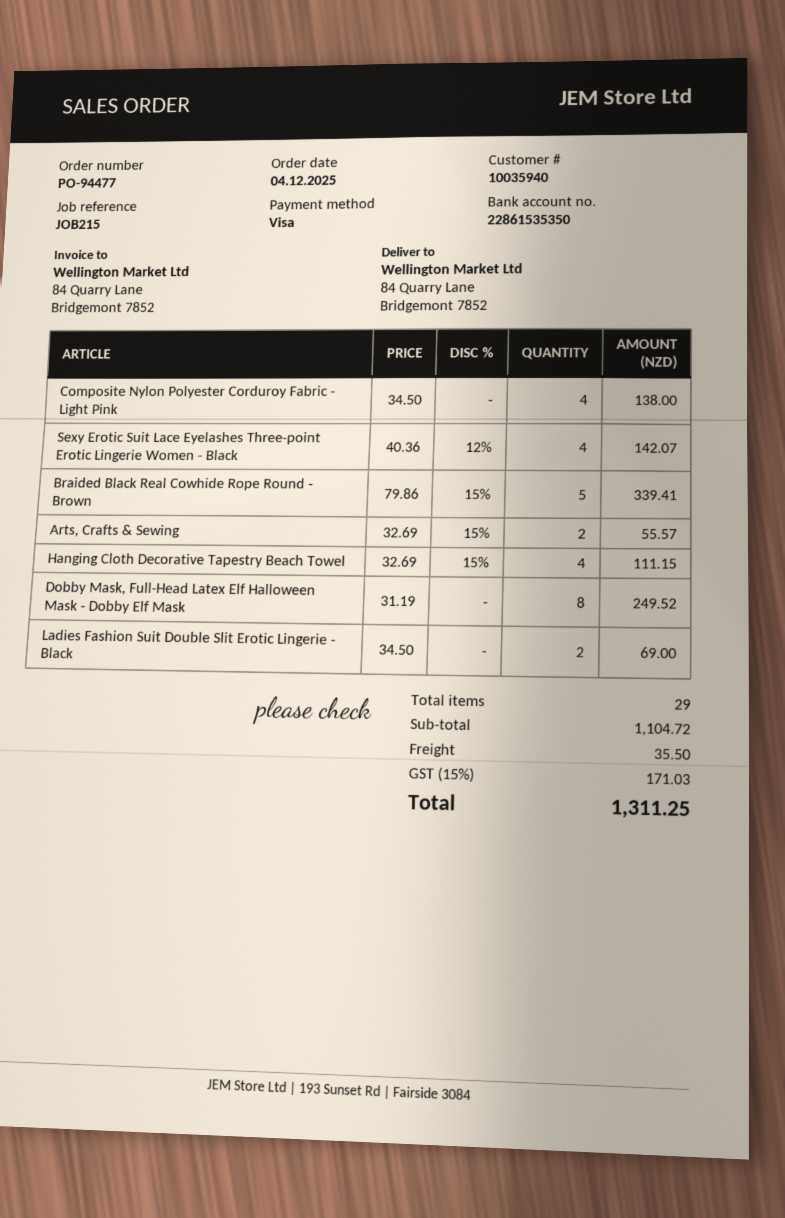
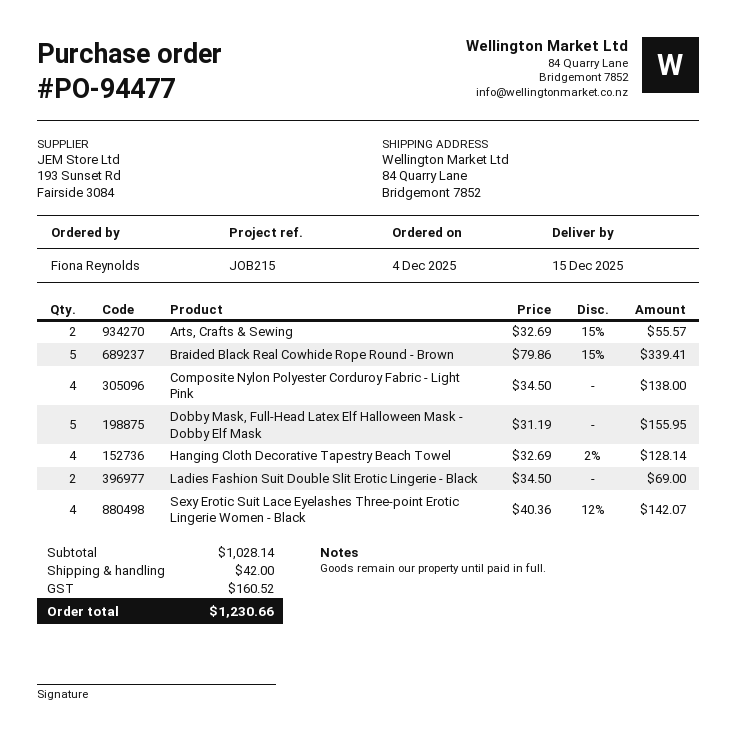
Hanging Cloth Decorative Tapestry Beach Towel: 4 x 32.69 - 15% = 111.15 -> 4 x 32.69 - 2% = 128.14
Dobby Mask, Full-Head Latex Elf Halloween Mask - Dobby Elf Mask: 8 x 31.19 = 249.52 -> 5 x 31.19 = 155.95
subtotal: 1104.72 -> 1028.14
shipping: 35.50 -> 42.00
tax: 171.03 -> 160.52
total: 1311.25 -> 1230.66

